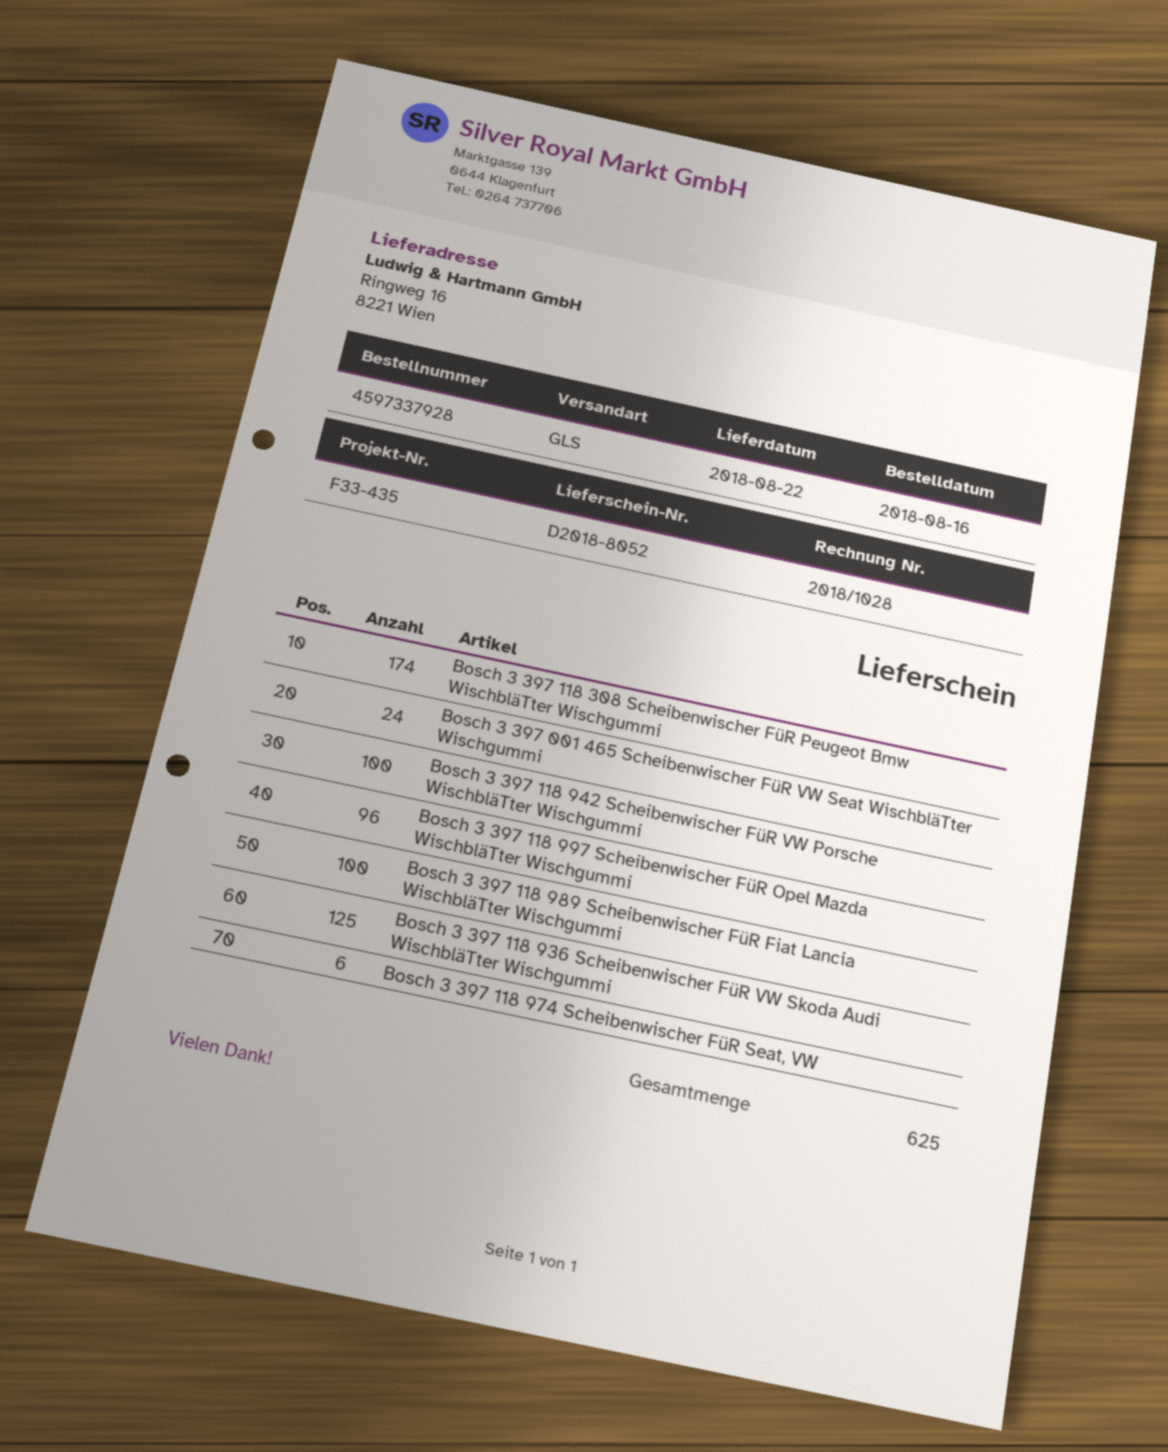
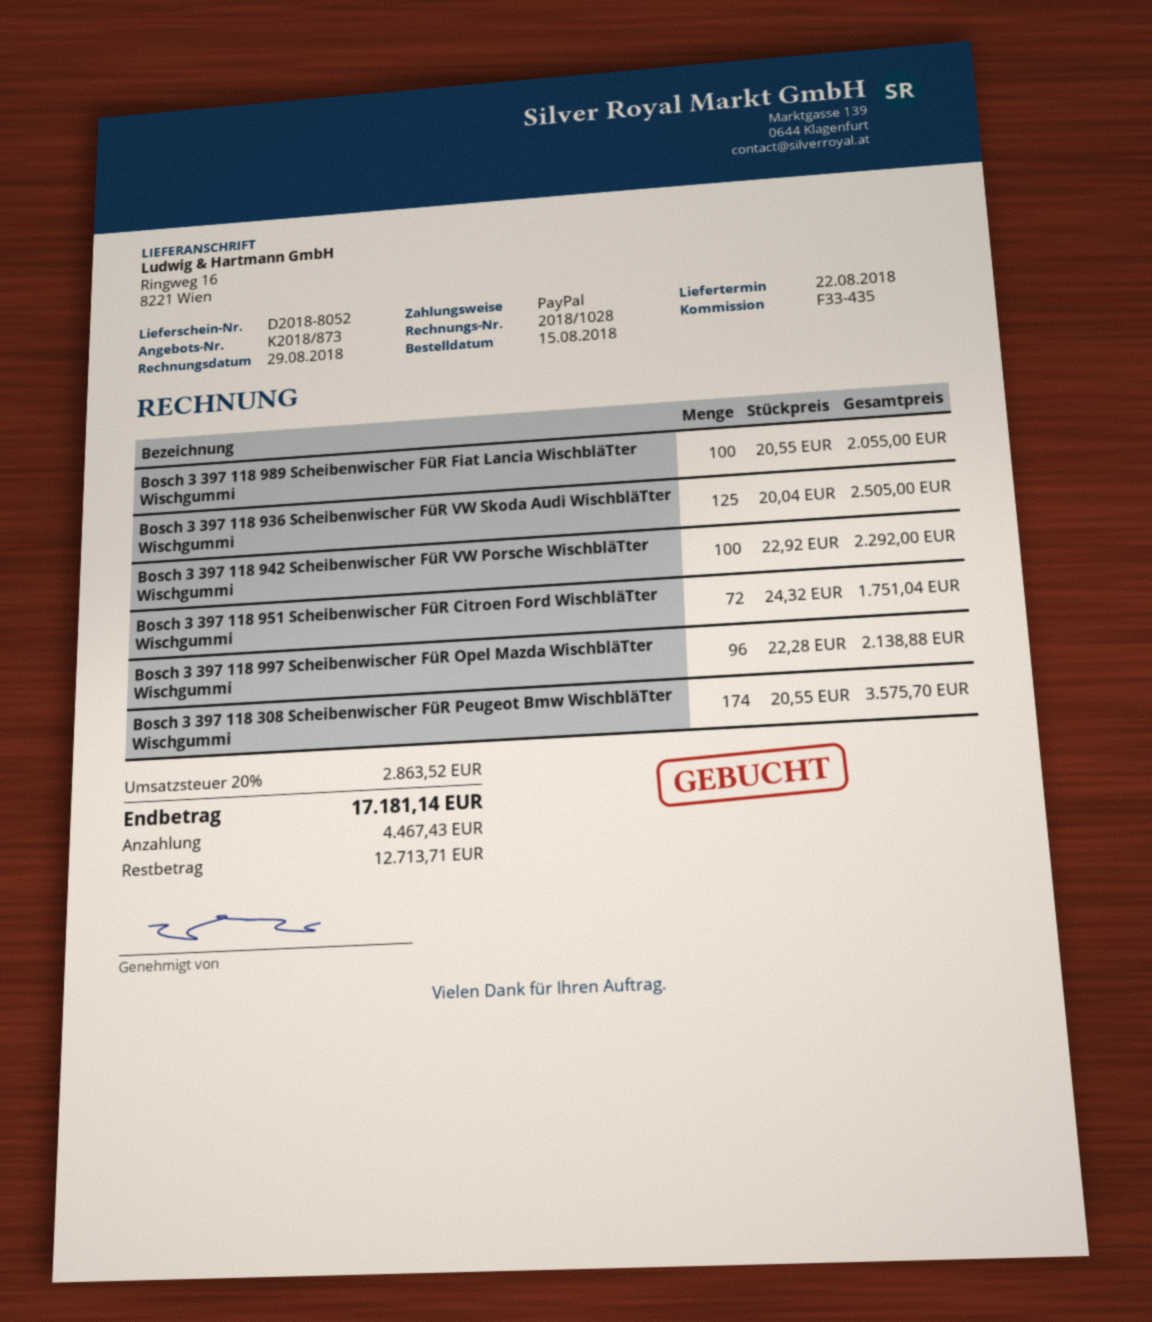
order date: 2018-08-16 -> 2018-08-15
Bosch 3 397 001 465 Scheibenwischer FüR VW Seat WischbläTter Wischgummi: 24 -> none
Bosch 3 397 118 974 Scheibenwischer FüR Seat, VW: 6 -> none
Bosch 3 397 118 951 Scheibenwischer FüR Citroen Ford WischbläTter Wischgummi: none -> 72

